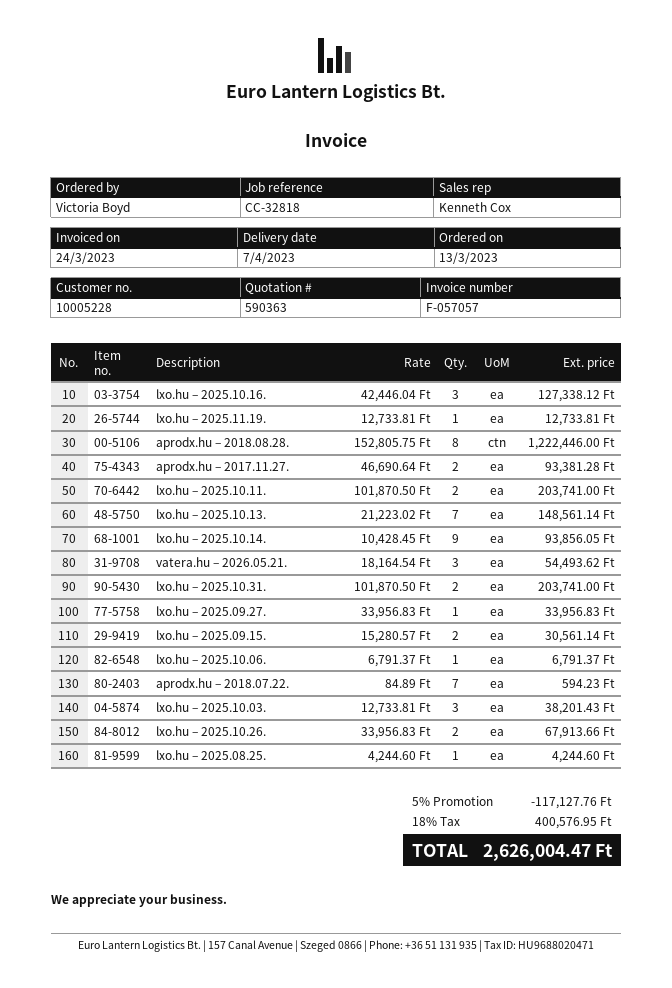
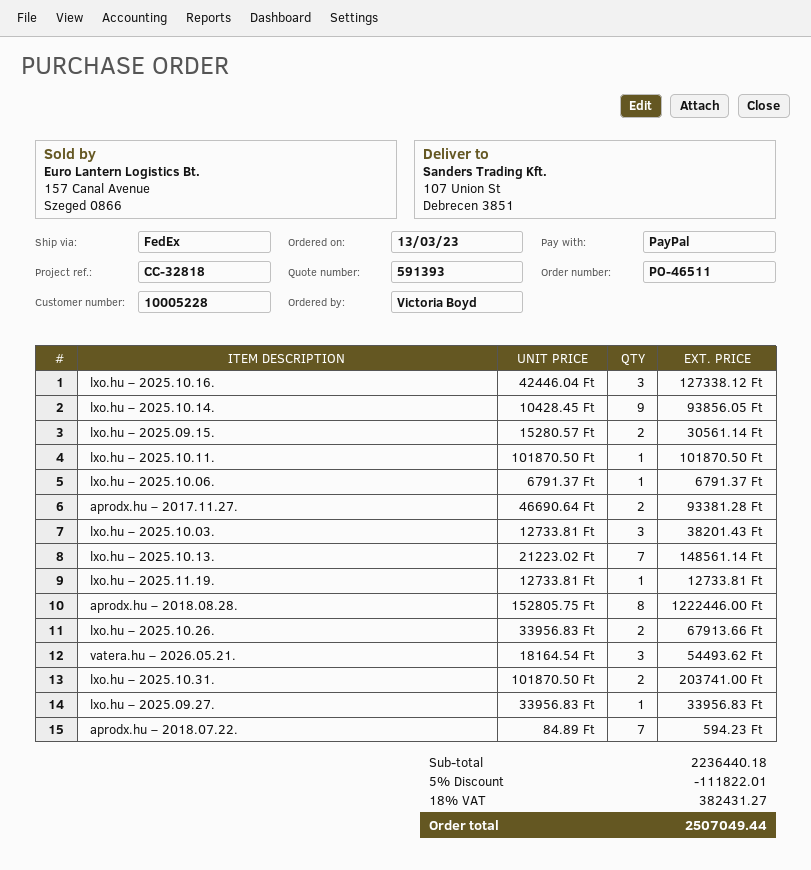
quote number: 590363 -> 591393
lxo.hu – 2025.10.11.: 2 x 101870.50 = 203741.00 -> 1 x 101870.50 = 101870.50
lxo.hu – 2025.08.25.: 1 x 4244.60 = 4244.60 -> none
discount: 5% = 117127.76 -> 5% = 111822.01
tax: 18% = 400576.95 -> 18% = 382431.27
total: 2626004.47 -> 2507049.44

